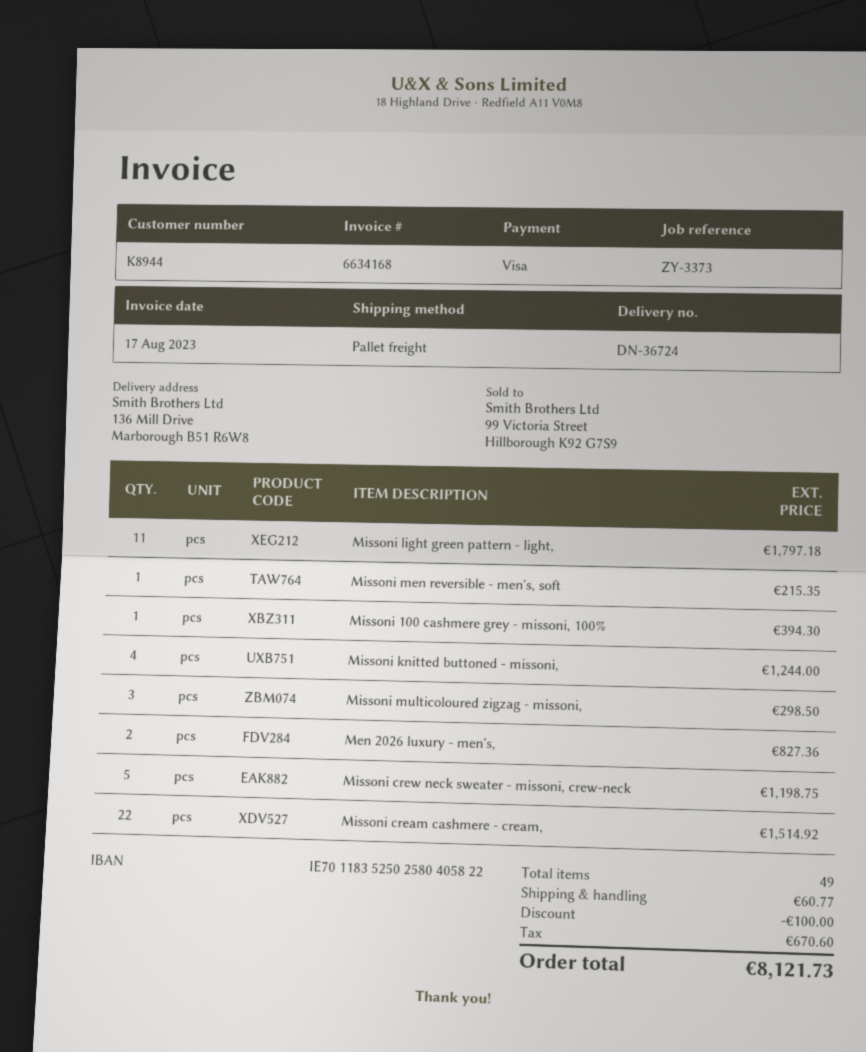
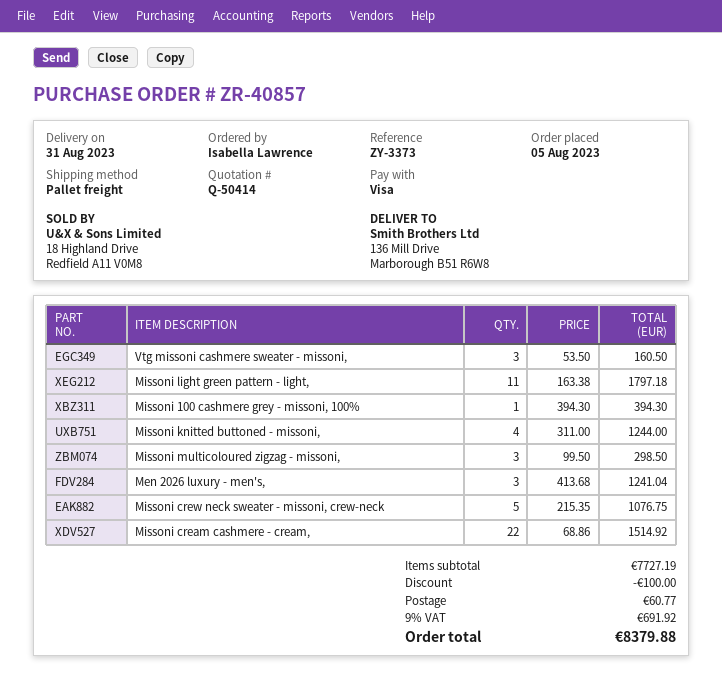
Missoni men reversible - men's, soft: 1 for 215.35 -> none
Men 2026 luxury - men's,: 2 for 827.36 -> 3 for 1241.04
Missoni crew neck sweater - missoni, crew-neck: 5 for 1198.75 -> 5 for 1076.75
Vtg missoni cashmere sweater - missoni,: none -> 3 for 160.50
tax: 670.60 -> 691.92
total: 8121.73 -> 8379.88

